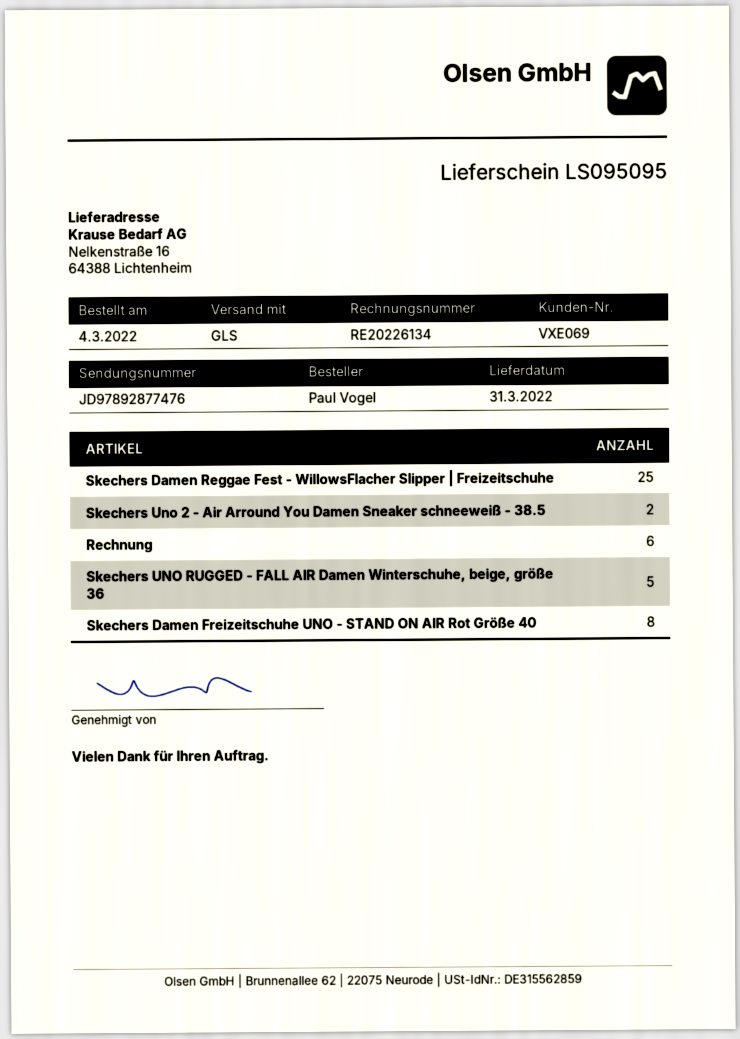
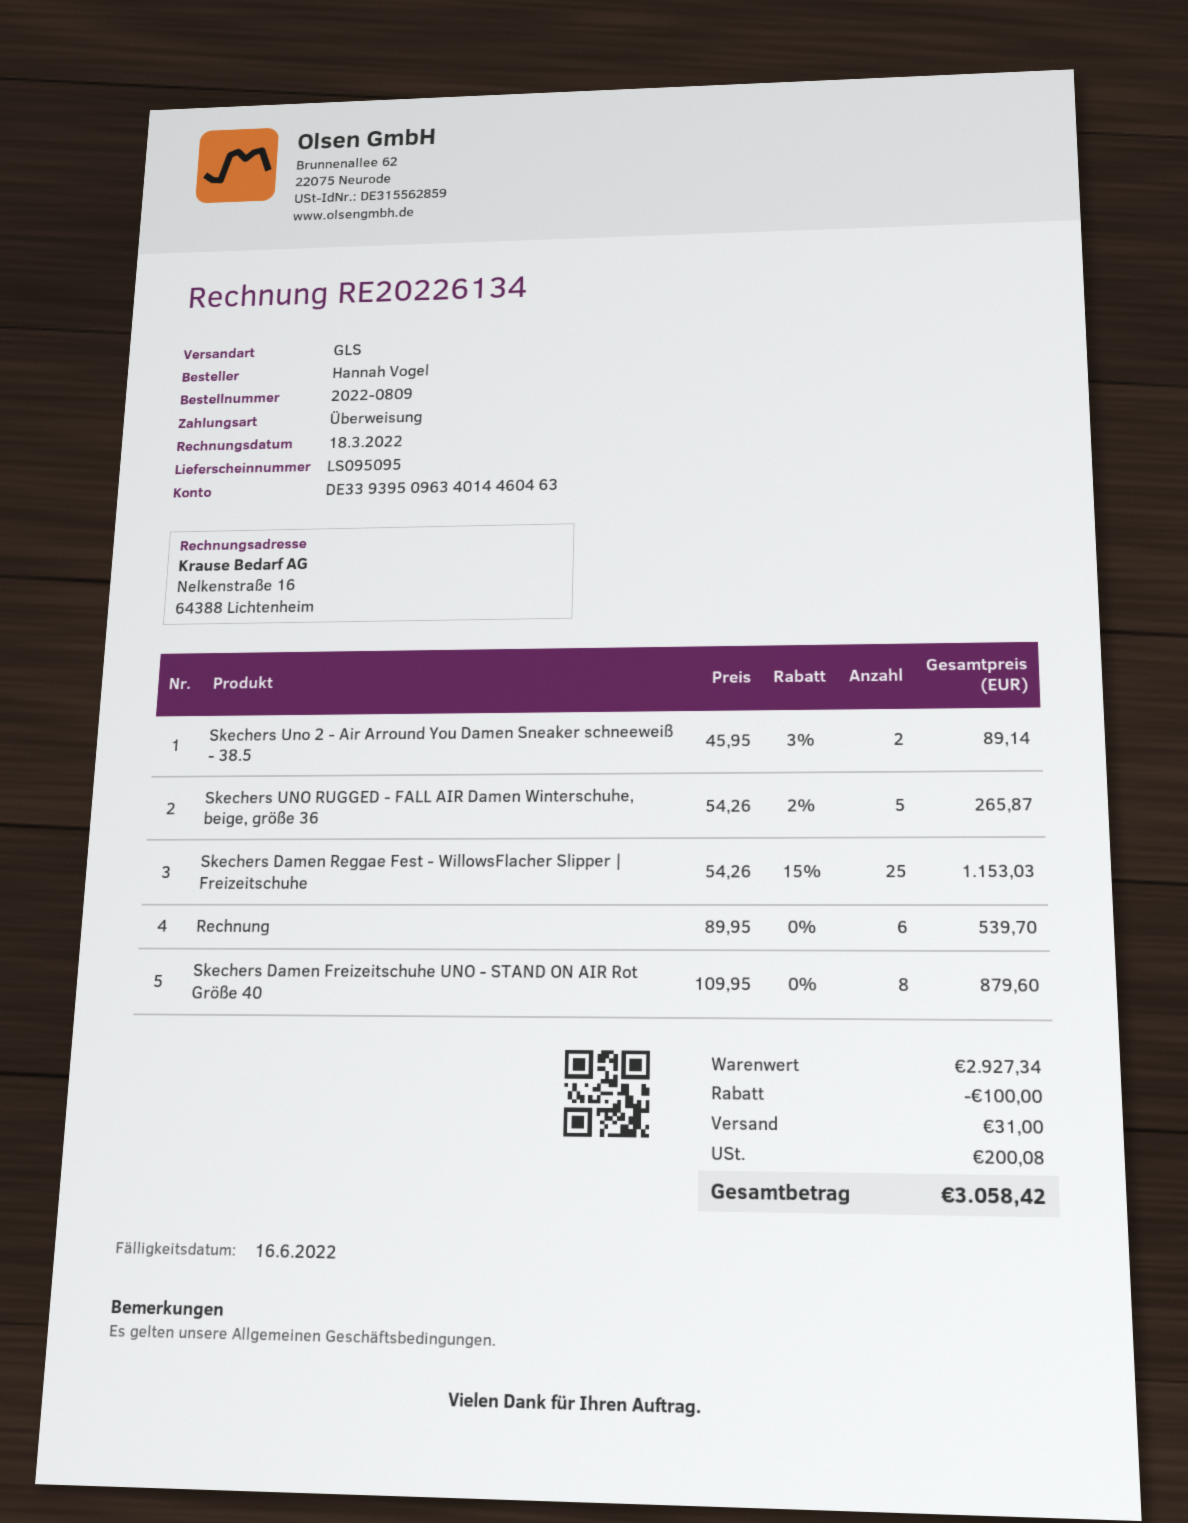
ordered by: Paul Vogel -> Hannah Vogel

